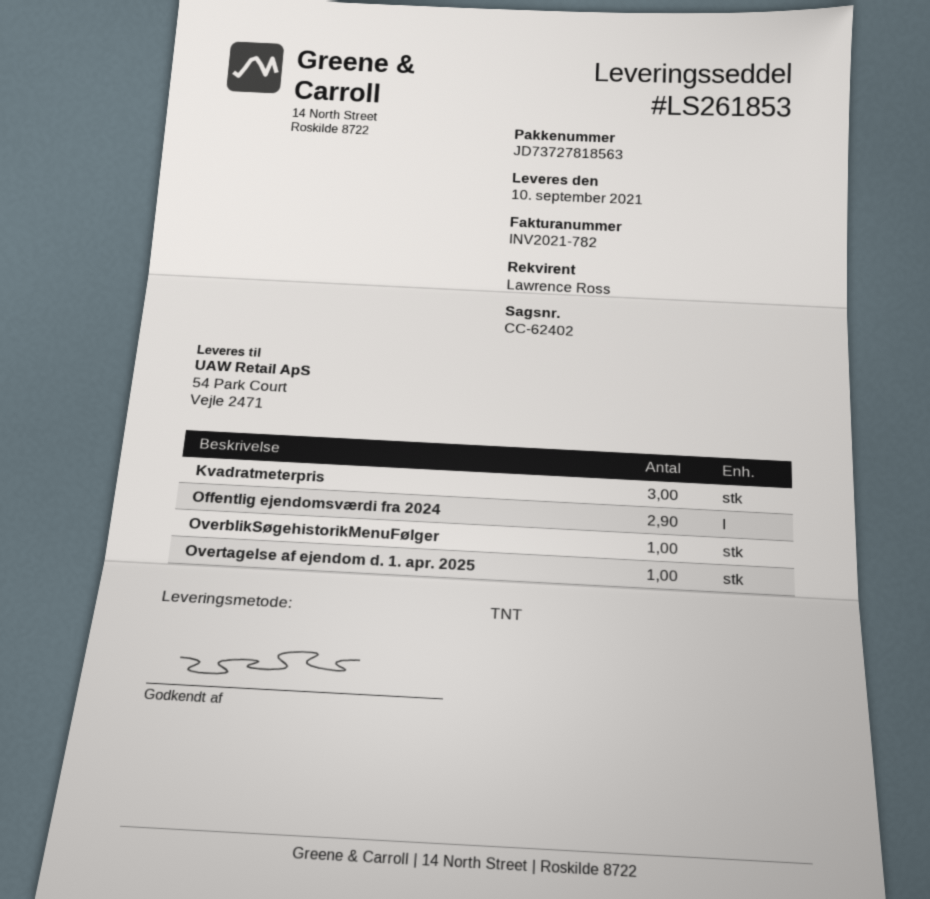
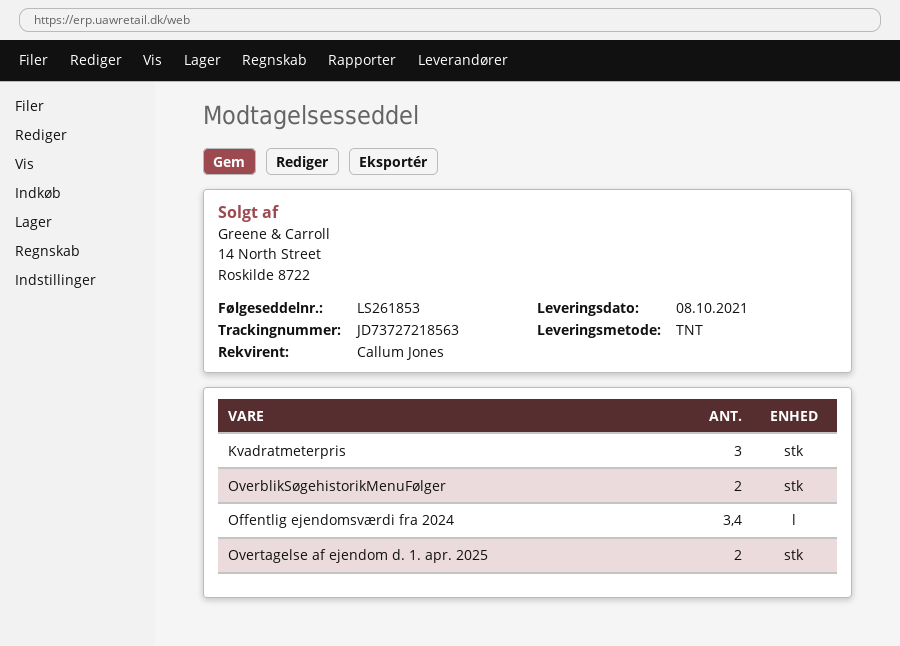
delivery date: 2021-09-10 -> 2021-10-08
ordered by: Lawrence Ross -> Callum Jones
tracking number: JD73727818563 -> JD73727218563
Offentlig ejendomsværdi fra 2024: 2.9 -> 3.4
OverblikSøgehistorikMenuFølger: 1 -> 2
Overtagelse af ejendom d. 1. apr. 2025: 1 -> 2

